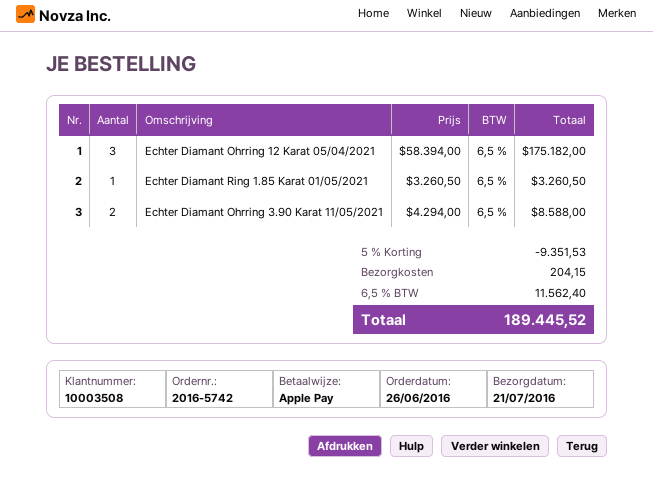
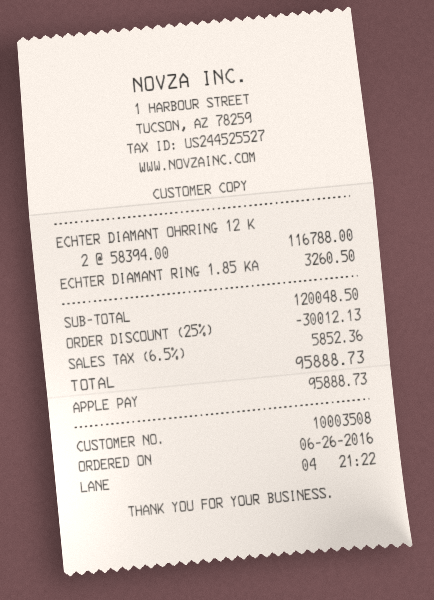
Echter Diamant Ohrring 12 Karat 05/04/2021: 3 x 58394.00 = 175182.00 -> 2 x 58394.00 = 116788.00
Echter Diamant Ohrring 3.90 Karat 11/05/2021: 2 x 4294.00 = 8588.00 -> none
discount: 5% = 9351.53 -> 25% = 30012.13
shipping: 204.15 -> none
tax: 6.5% = 11562.40 -> 6.5% = 5852.36
total: 189445.52 -> 95888.73

